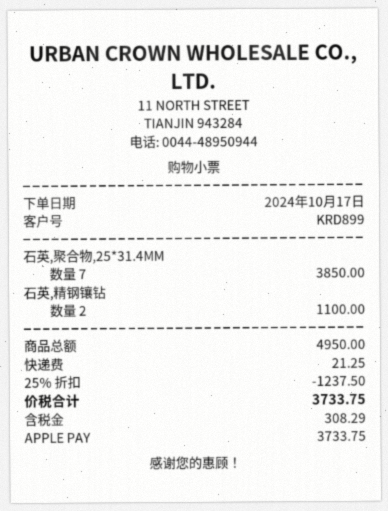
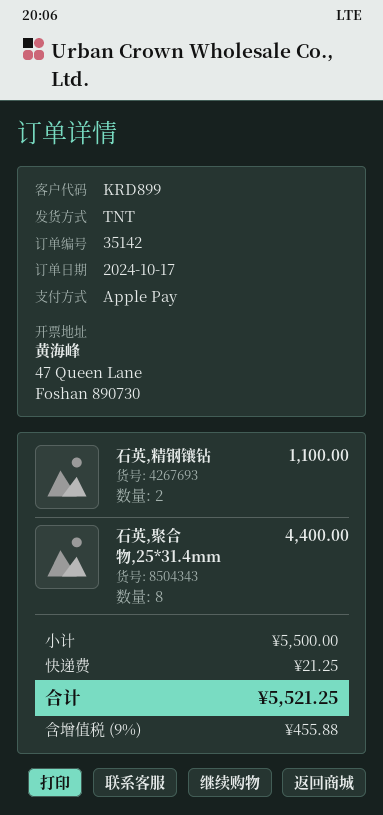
石英,聚合物,25*31.4MM: 7 for 3850.00 -> 8 for 4400.00
subtotal: 4950.00 -> 5500.00
discount: 25% = 1237.50 -> none
tax: 308.29 -> 455.88
total: 3733.75 -> 5521.25

